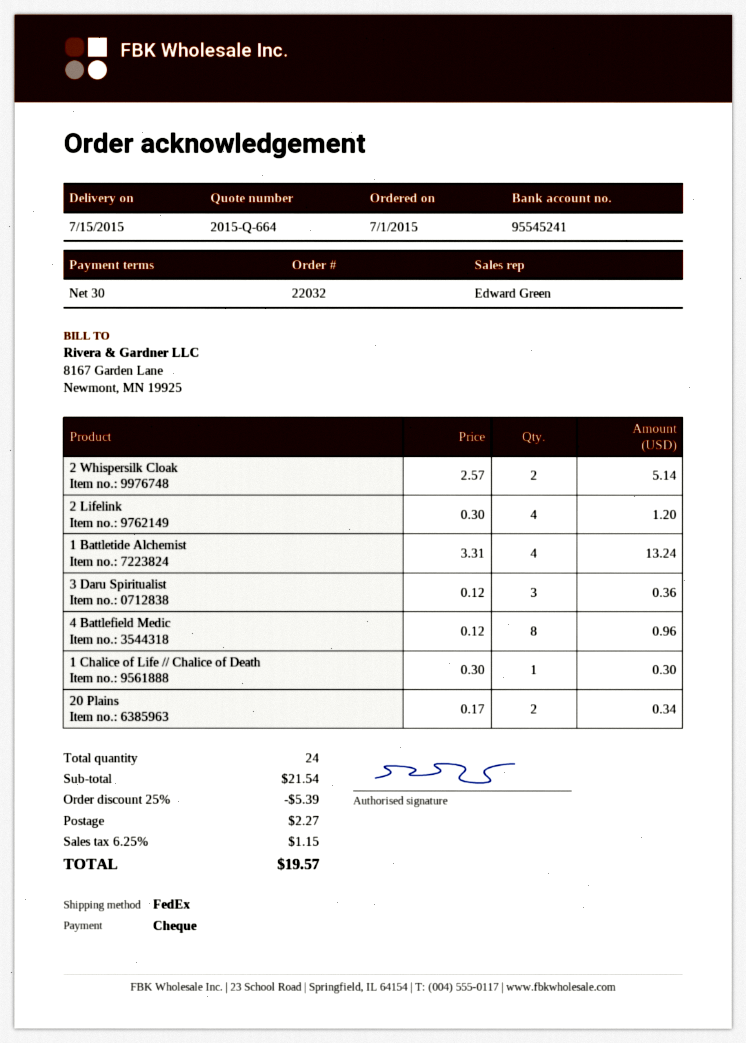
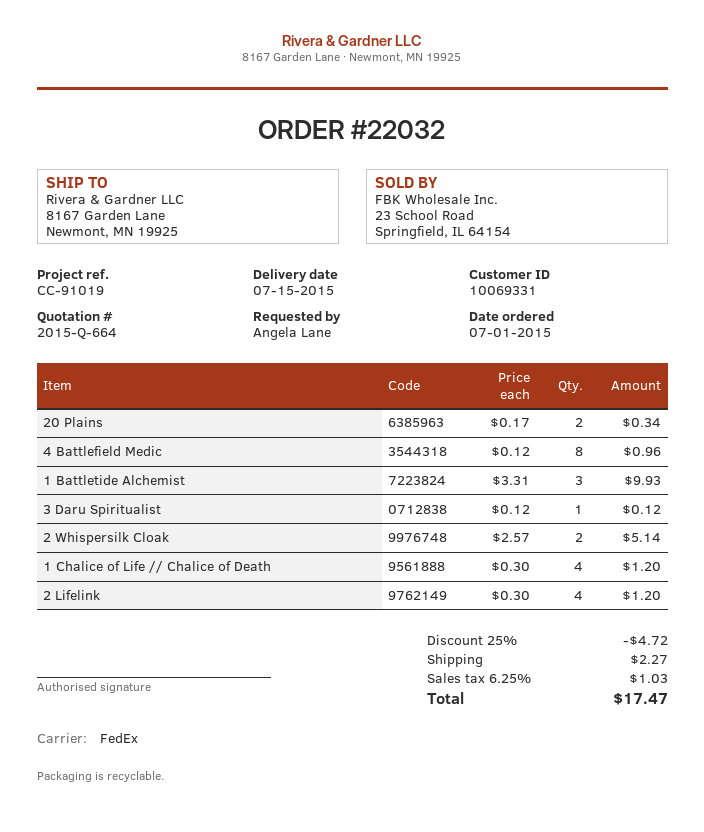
1 Battletide Alchemist: 4 x 3.31 = 13.24 -> 3 x 3.31 = 9.93
3 Daru Spiritualist: 3 x 0.12 = 0.36 -> 1 x 0.12 = 0.12
1 Chalice of Life // Chalice of Death: 1 x 0.30 = 0.30 -> 4 x 0.30 = 1.20
discount: 25% = 5.39 -> 25% = 4.72
tax: 6.25% = 1.15 -> 6.25% = 1.03
total: 19.57 -> 17.47

